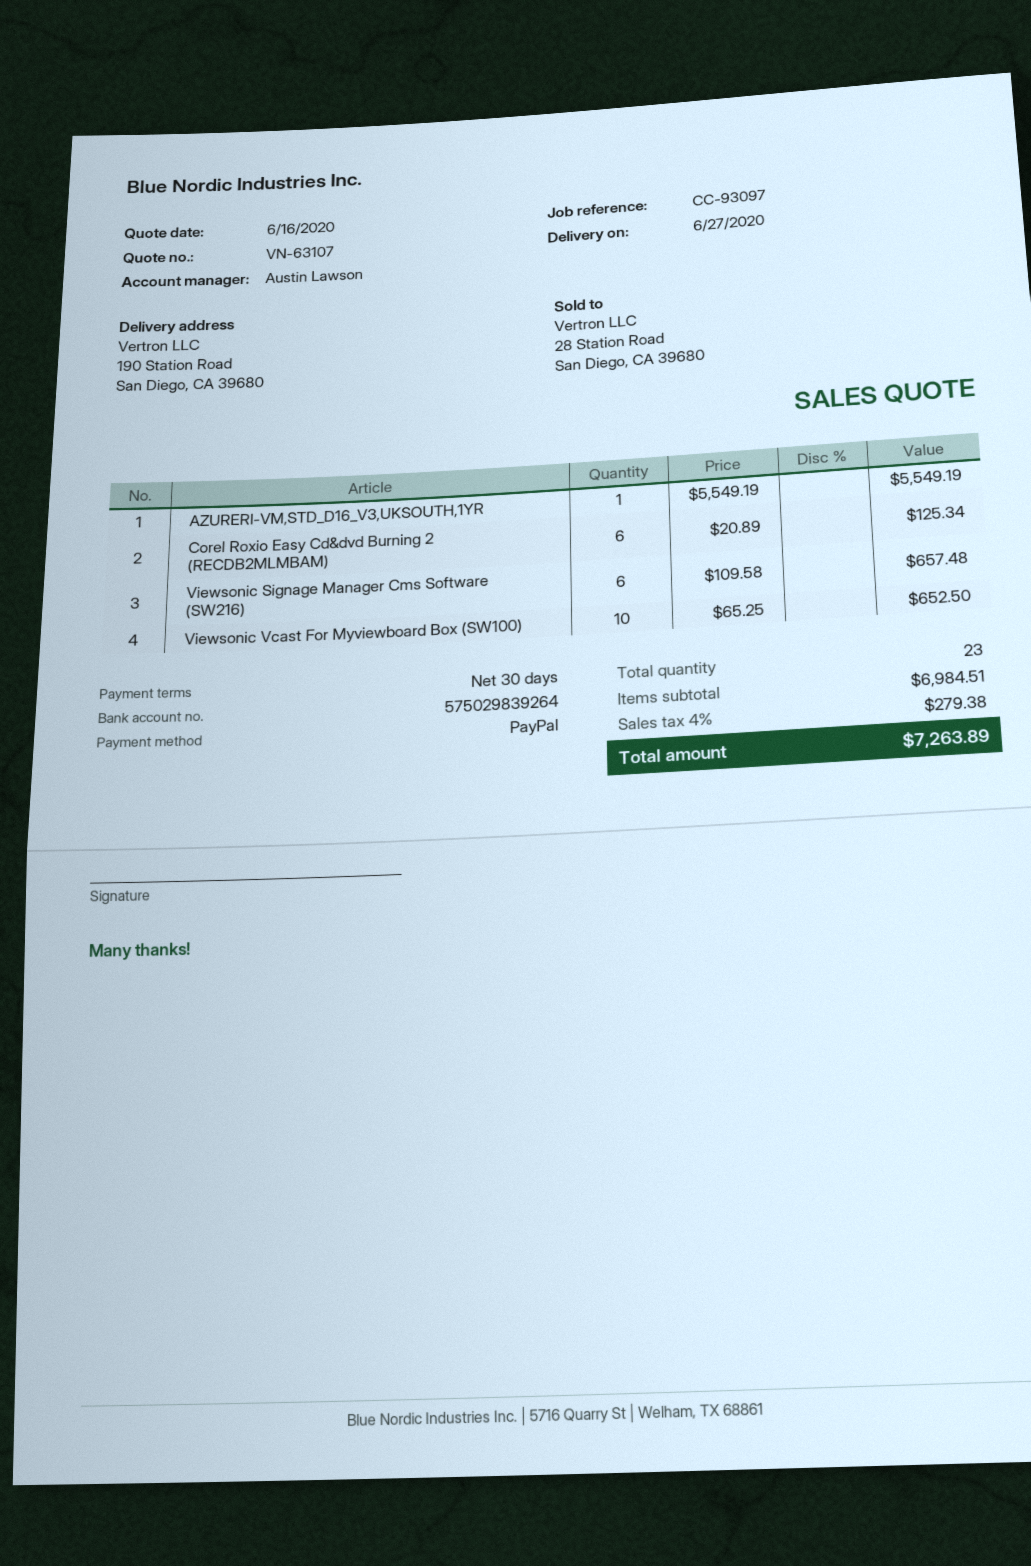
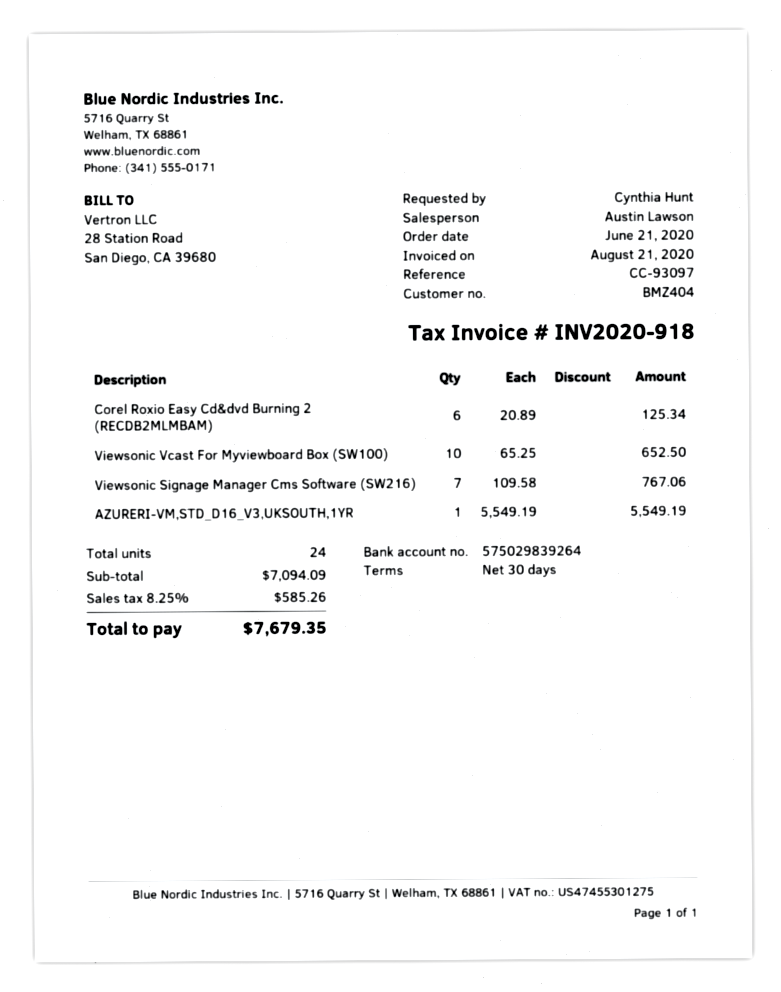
Viewsonic Signage Manager Cms Software (SW216): 6 x 109.58 = 657.48 -> 7 x 109.58 = 767.06
total quantity: 23 -> 24
subtotal: 6984.51 -> 7094.09
tax: 4% = 279.38 -> 8.25% = 585.26
total: 7263.89 -> 7679.35

